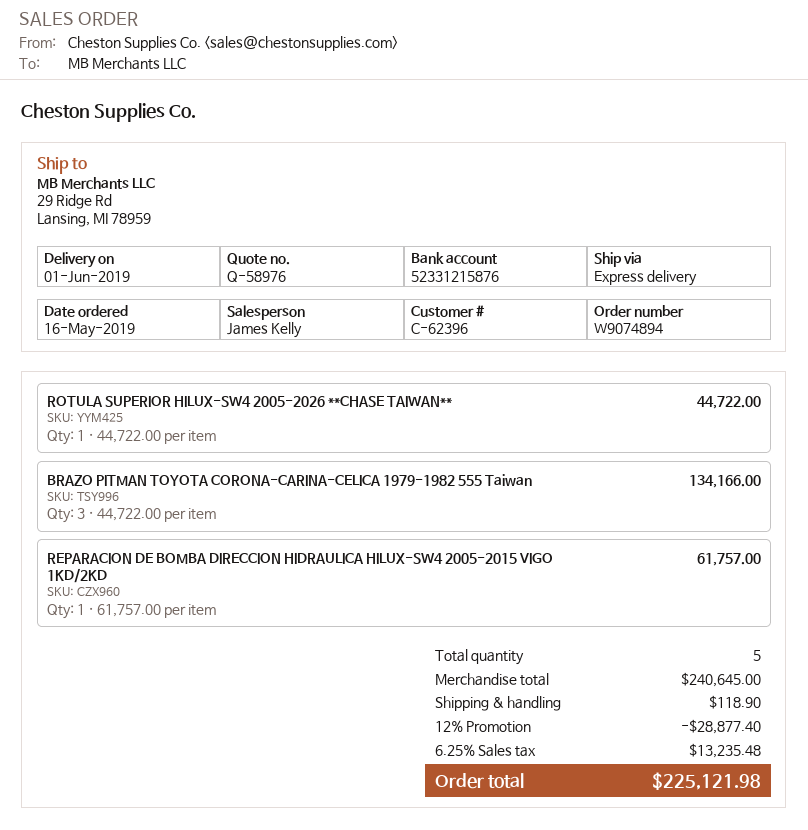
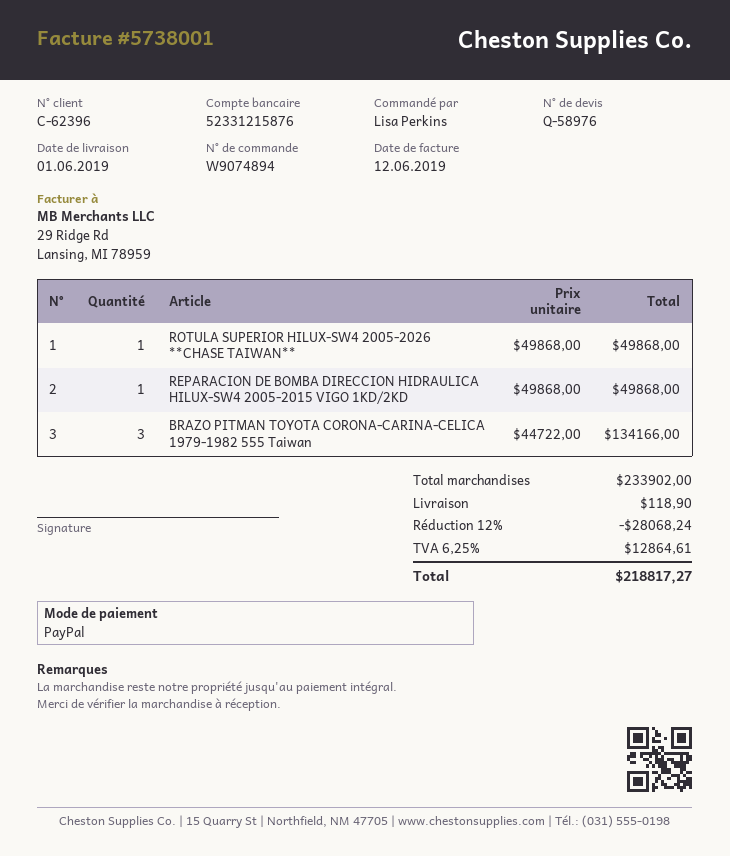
ROTULA SUPERIOR HILUX-SW4 2005-2026 **CHASE TAIWAN**: 1 x 44722.00 = 44722.00 -> 1 x 49868.00 = 49868.00
REPARACION DE BOMBA DIRECCION HIDRAULICA HILUX-SW4 2005-2015 VIGO 1KD/2KD: 1 x 61757.00 = 61757.00 -> 1 x 49868.00 = 49868.00
subtotal: 240645.00 -> 233902.00
discount: 12% = 28877.40 -> 12% = 28068.24
tax: 6.25% = 13235.48 -> 6.25% = 12864.61
total: 225121.98 -> 218817.27

